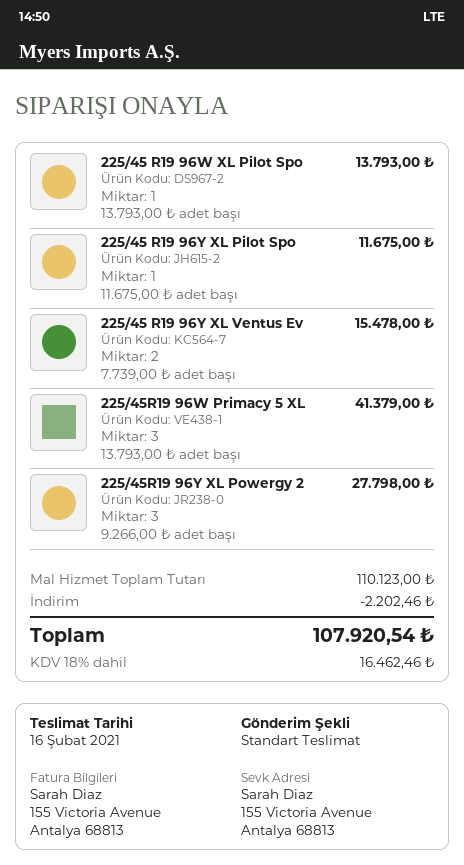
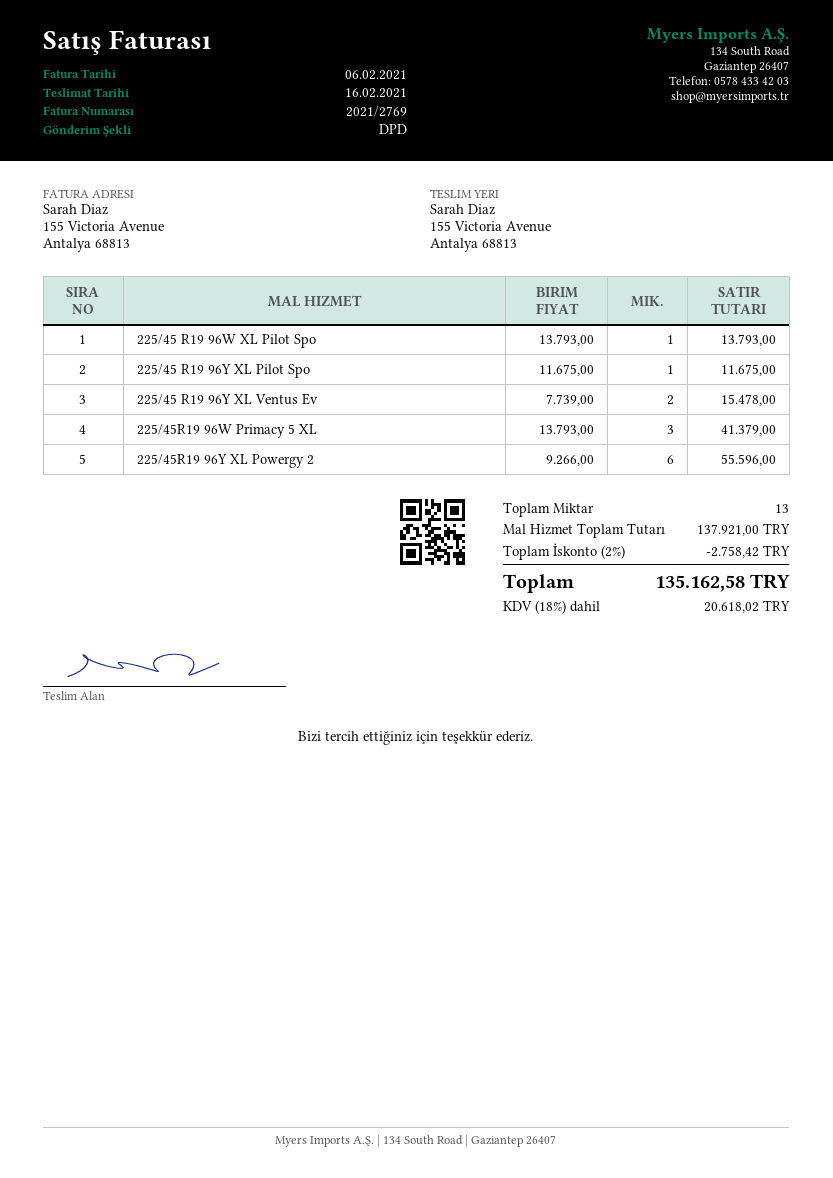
shipping method: standard -> DPD
225/45R19 96Y XL Powergy 2: 3 x 9266.00 = 27798.00 -> 6 x 9266.00 = 55596.00
subtotal: 110123.00 -> 137921.00
discount: 2202.46 -> 2758.42
tax: 18% = 16462.46 -> 18% = 20618.02
total: 107920.54 -> 135162.58

